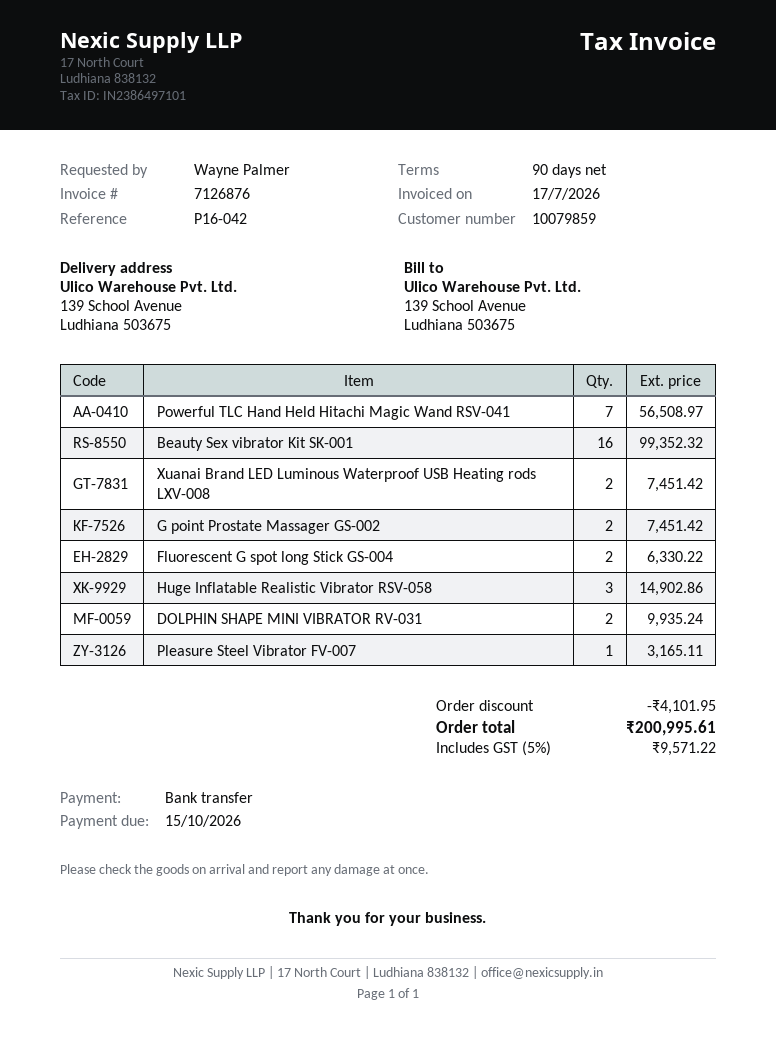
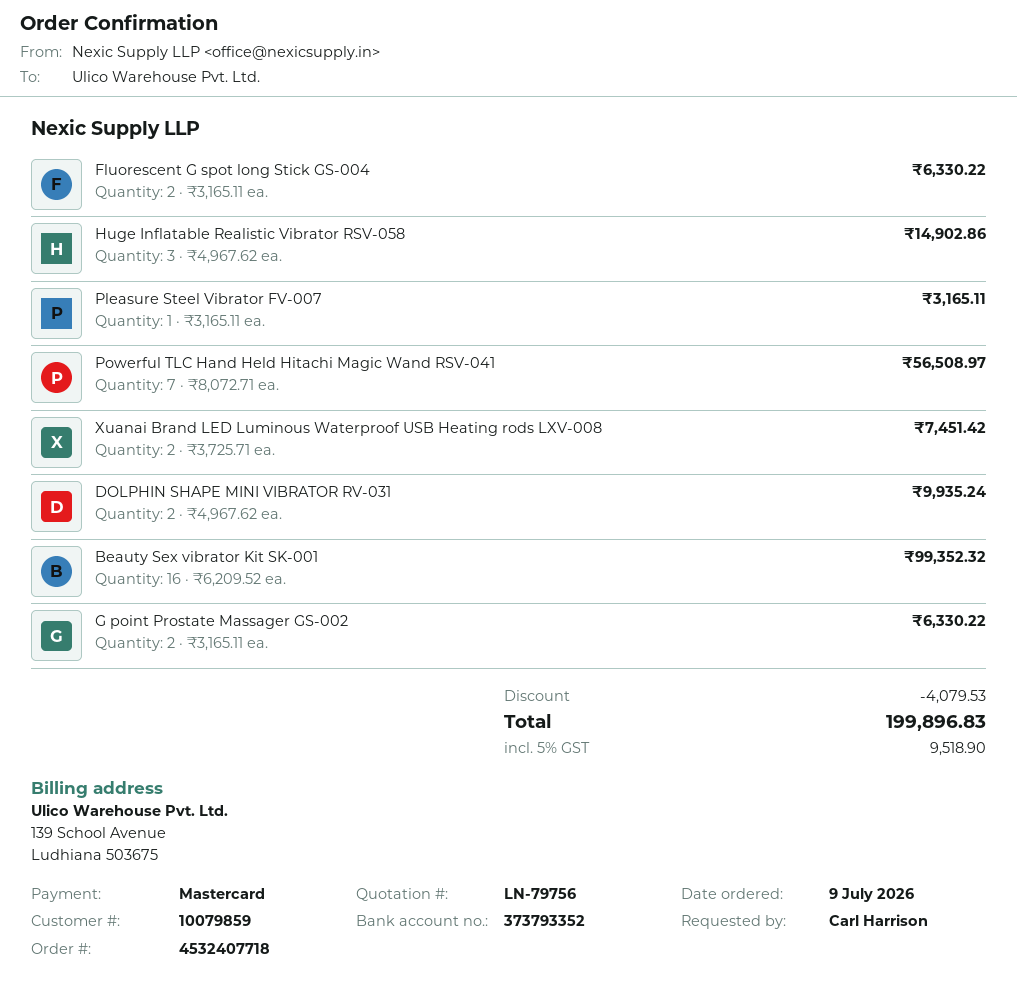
ordered by: Wayne Palmer -> Carl Harrison
payment method: bank transfer -> Mastercard
G point Prostate Massager GS-002: 2 for 7451.42 -> 2 for 6330.22
discount: 4101.95 -> 4079.53
tax: 5% = 9571.22 -> 5% = 9518.90
total: 200995.61 -> 199896.83

